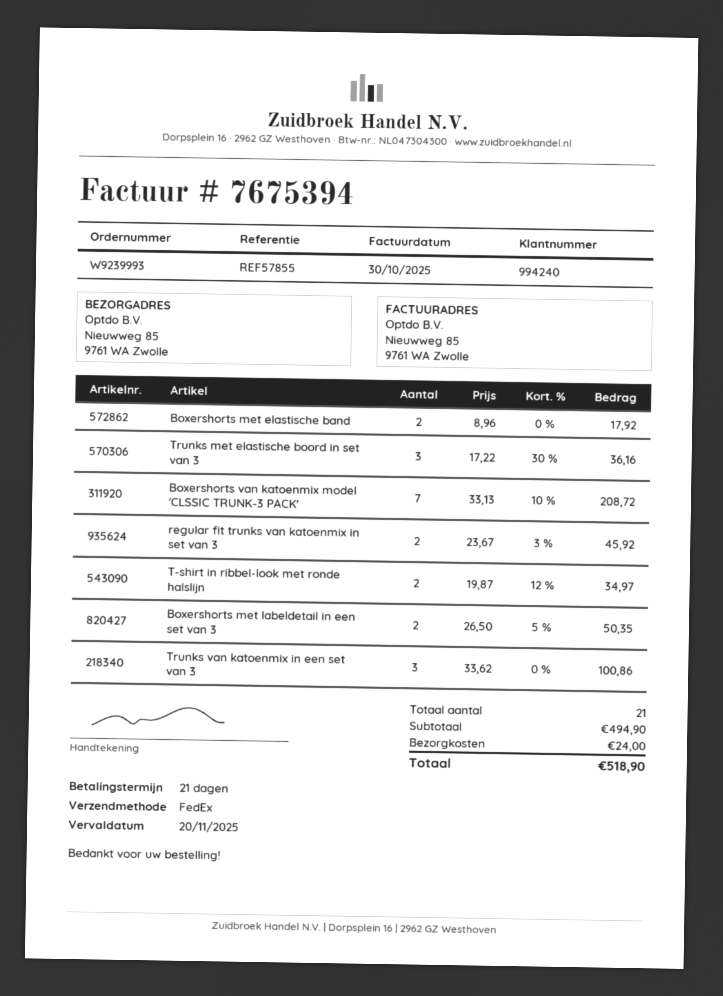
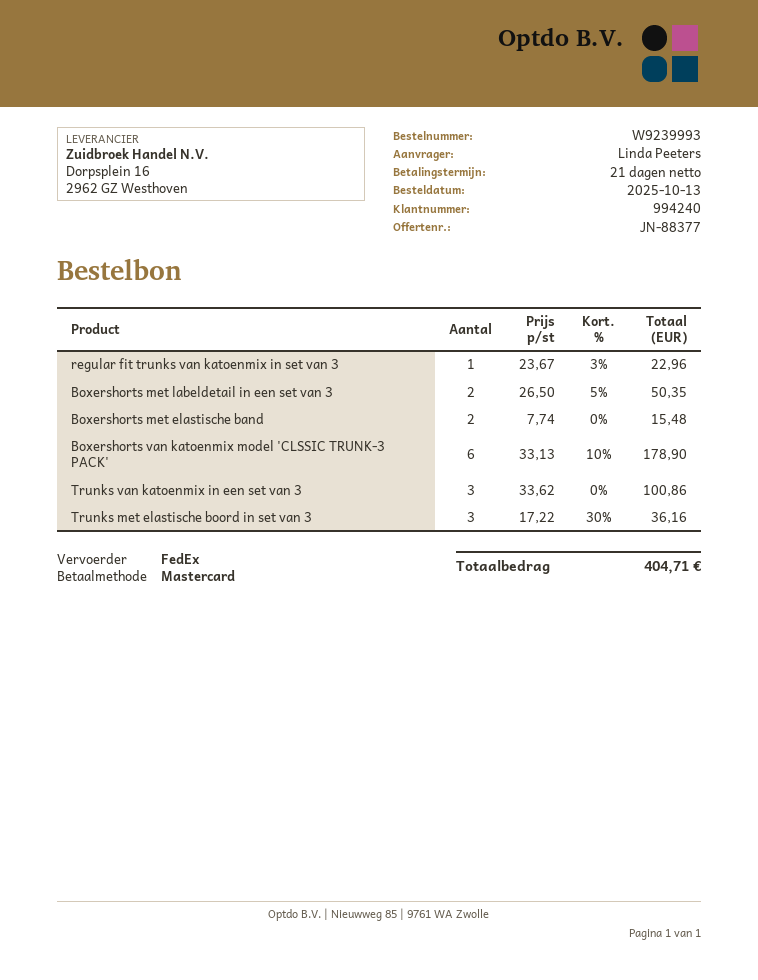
Boxershorts met elastische band: 2 x 8.96 = 17.92 -> 2 x 7.74 = 15.48
Boxershorts van katoenmix model 'CLSSIC TRUNK-3 PACK': 7 x 33.13 - 10% = 208.72 -> 6 x 33.13 - 10% = 178.90
regular fit trunks van katoenmix in set van 3: 2 x 23.67 - 3% = 45.92 -> 1 x 23.67 - 3% = 22.96
T-shirt in ribbel-look met ronde halslijn: 2 x 19.87 - 12% = 34.97 -> none
shipping: 24.00 -> none
total: 518.90 -> 404.71

